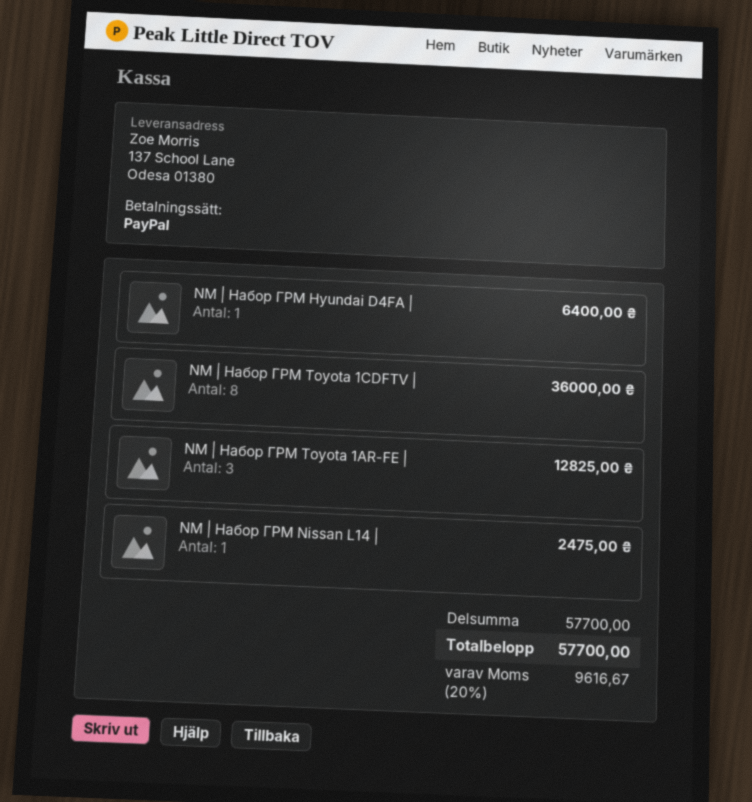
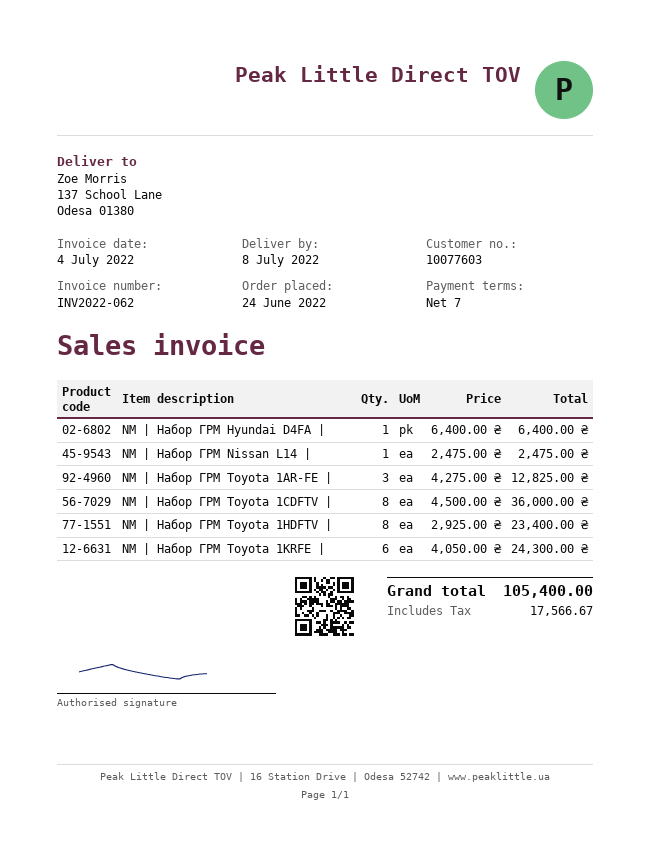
NM | Набор ГРМ Toyota 1HDFTV |: none -> 8 for 23400.00
NM | Набор ГРМ Toyota 1KRFE |: none -> 6 for 24300.00
tax: 9616.67 -> 17566.67
total: 57700.00 -> 105400.00

